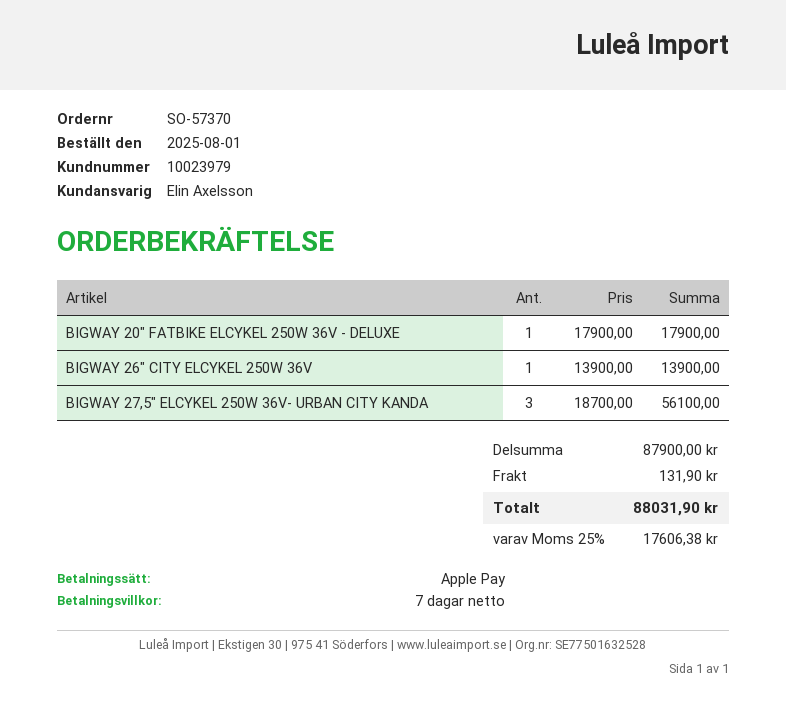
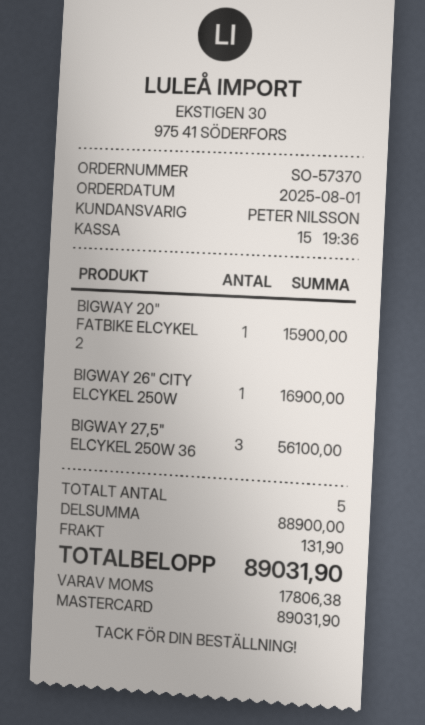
sales rep: Elin Axelsson -> PETER NILSSON
payment method: Apple Pay -> Mastercard
BIGWAY 20" FATBIKE ELCYKEL 250W 36V - DELUXE: 1 for 17900.00 -> 1 for 15900.00
BIGWAY 26" CITY ELCYKEL 250W 36V: 1 for 13900.00 -> 1 for 16900.00
subtotal: 87900.00 -> 88900.00
tax: 17606.38 -> 17806.38
total: 88031.90 -> 89031.90

